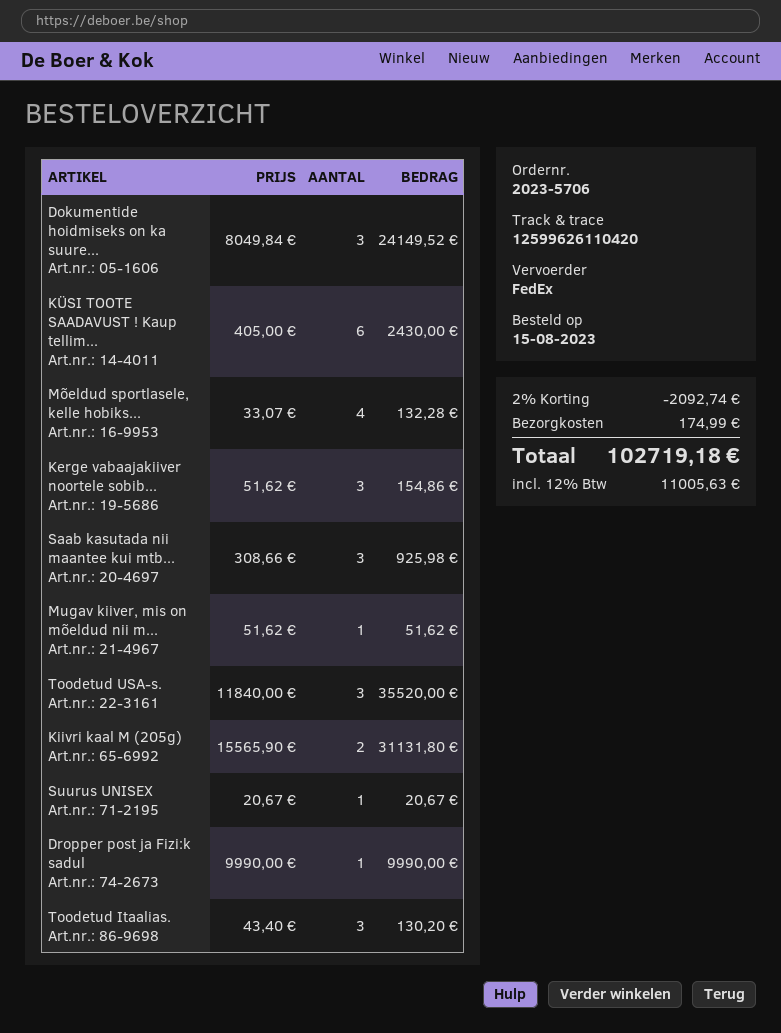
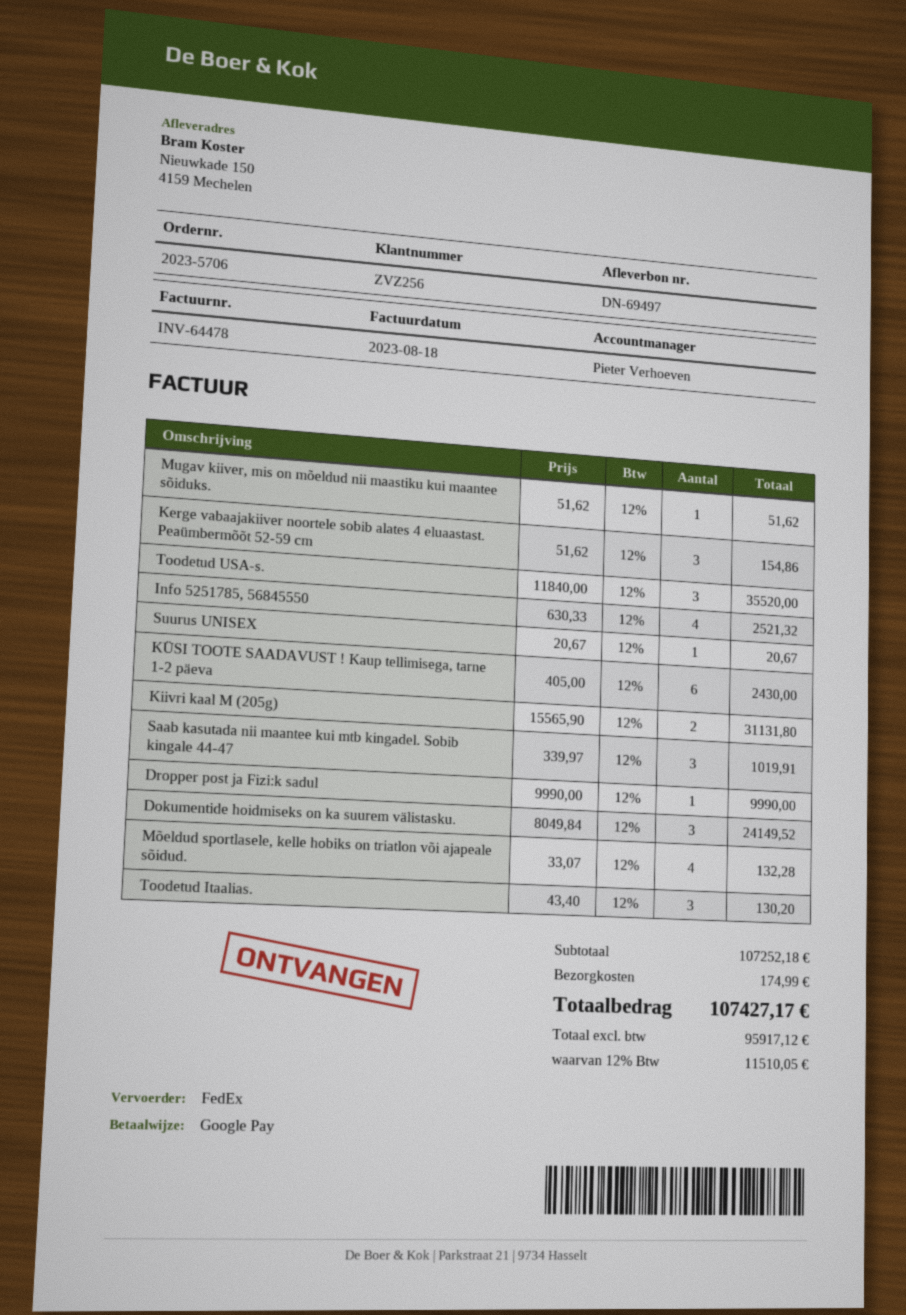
Saab kasutada nii maantee kui mtb...: 3 x 308.66 = 925.98 -> 3 x 339.97 = 1019.91
Info 5251785, 56845550: none -> 4 x 630.33 = 2521.32
discount: 2% = 2092.74 -> none
tax: 12% = 11005.63 -> 12% = 11510.05
total: 102719.18 -> 107427.17

